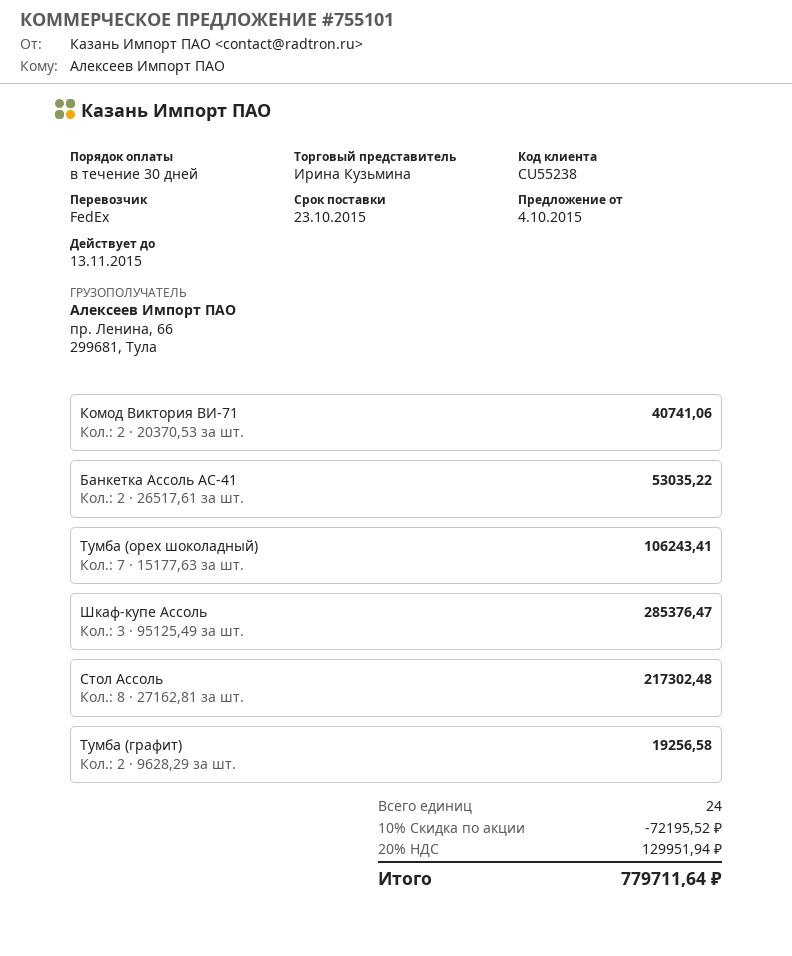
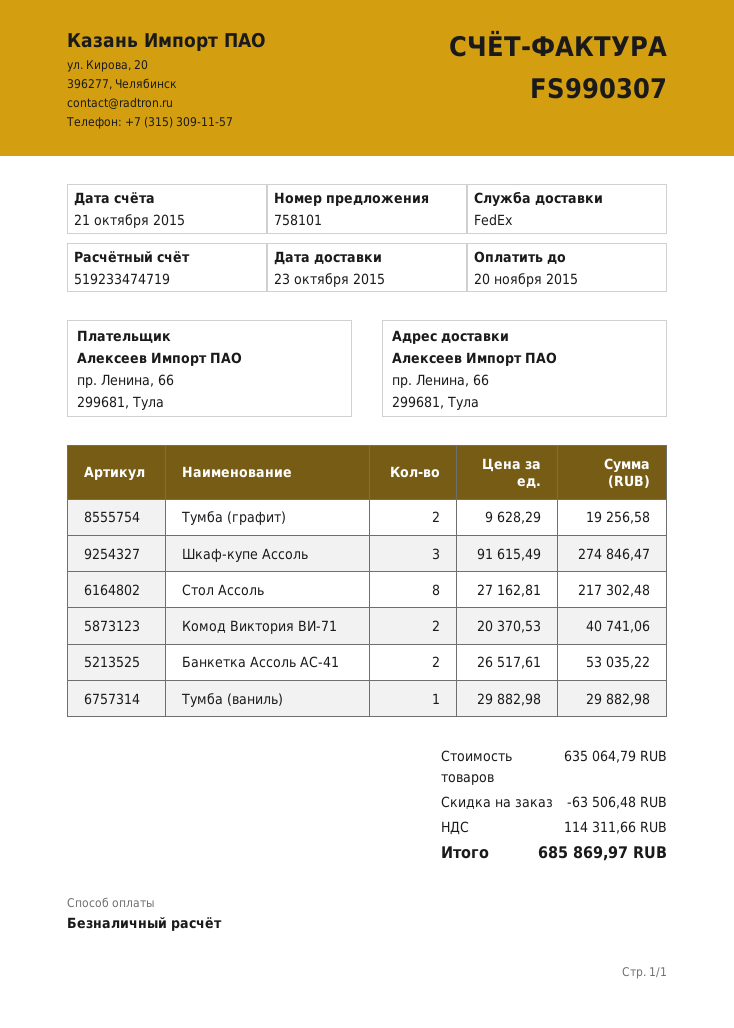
quote number: 755101 -> 758101
Тумба (орех шоколадный): 7 x 15177.63 = 106243.41 -> none
Шкаф-купе Ассоль: 3 x 95125.49 = 285376.47 -> 3 x 91615.49 = 274846.47
Тумба (ваниль): none -> 1 x 29882.98 = 29882.98
discount: 72195.52 -> 63506.48
tax: 129951.94 -> 114311.66
total: 779711.64 -> 685869.97

